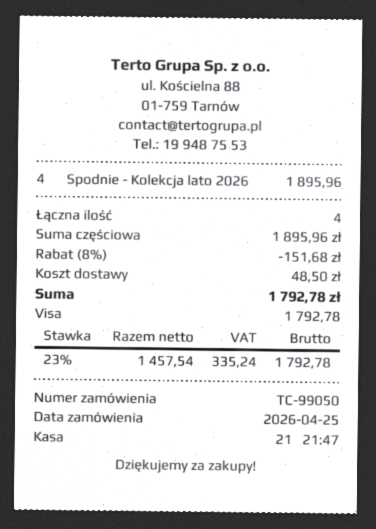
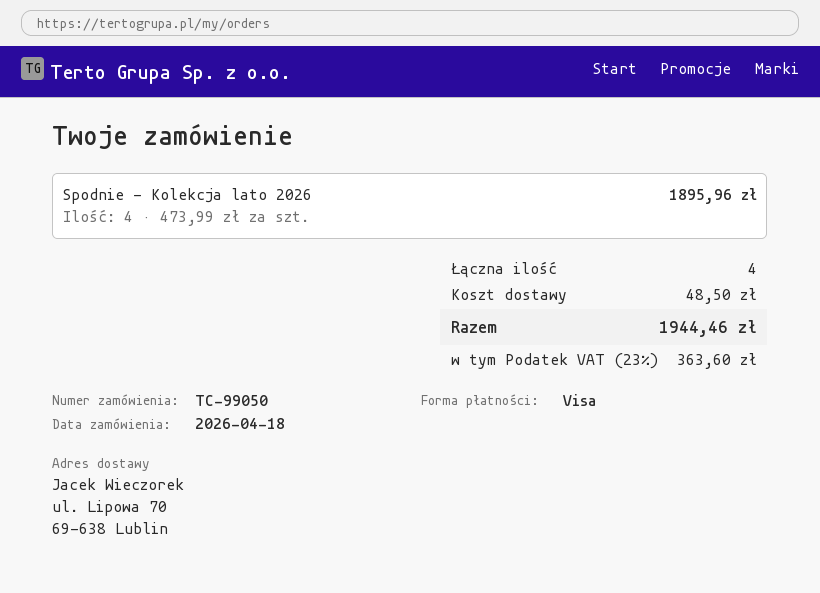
order date: 2026-04-25 -> 2026-04-18
discount: 8% = 151.68 -> none
tax: 23% = 335.24 -> 23% = 363.60
total: 1792.78 -> 1944.46

